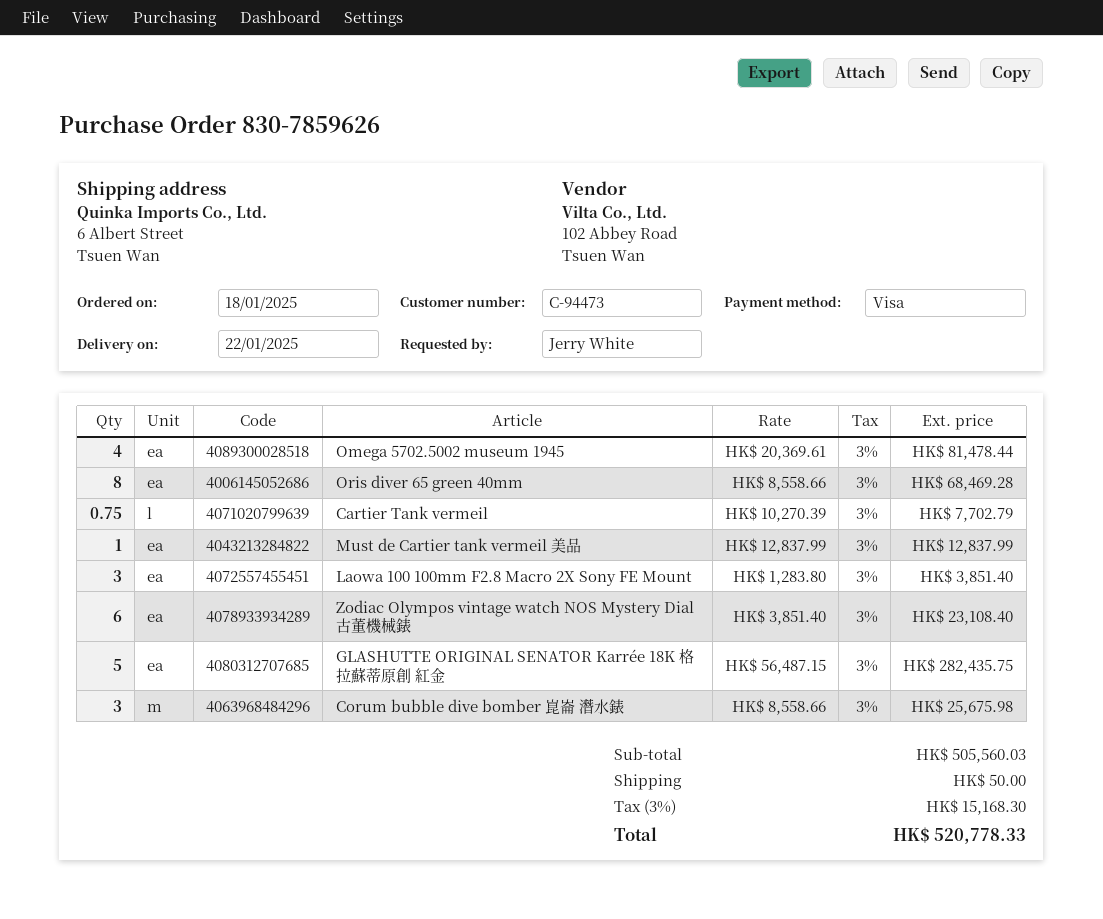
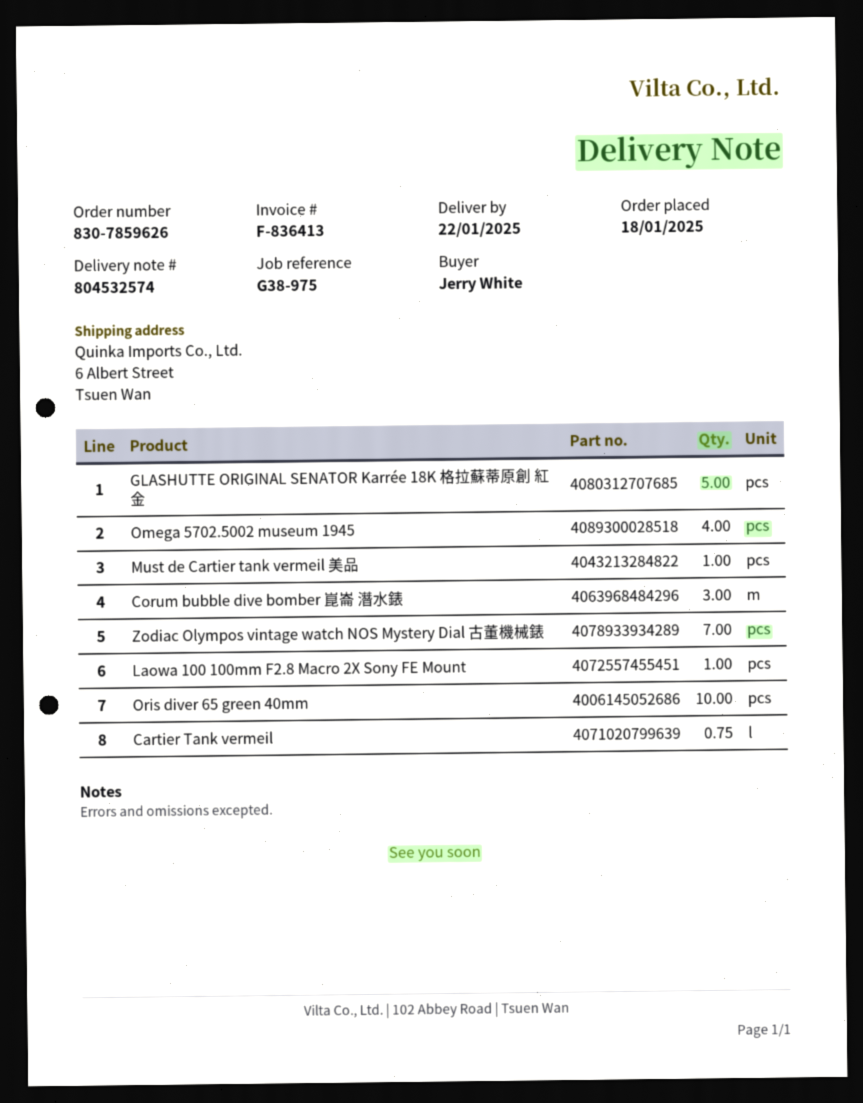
Oris diver 65 green 40mm: 8 -> 10
Laowa 100 100mm F2.8 Macro 2X Sony FE Mount: 3 -> 1
Zodiac Olympos vintage watch NOS Mystery Dial 古董機械錶: 6 -> 7

